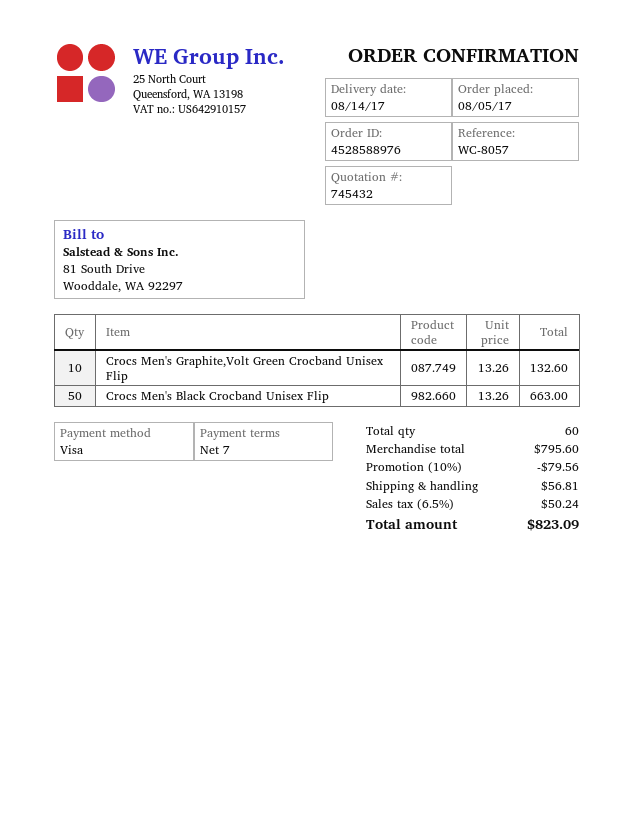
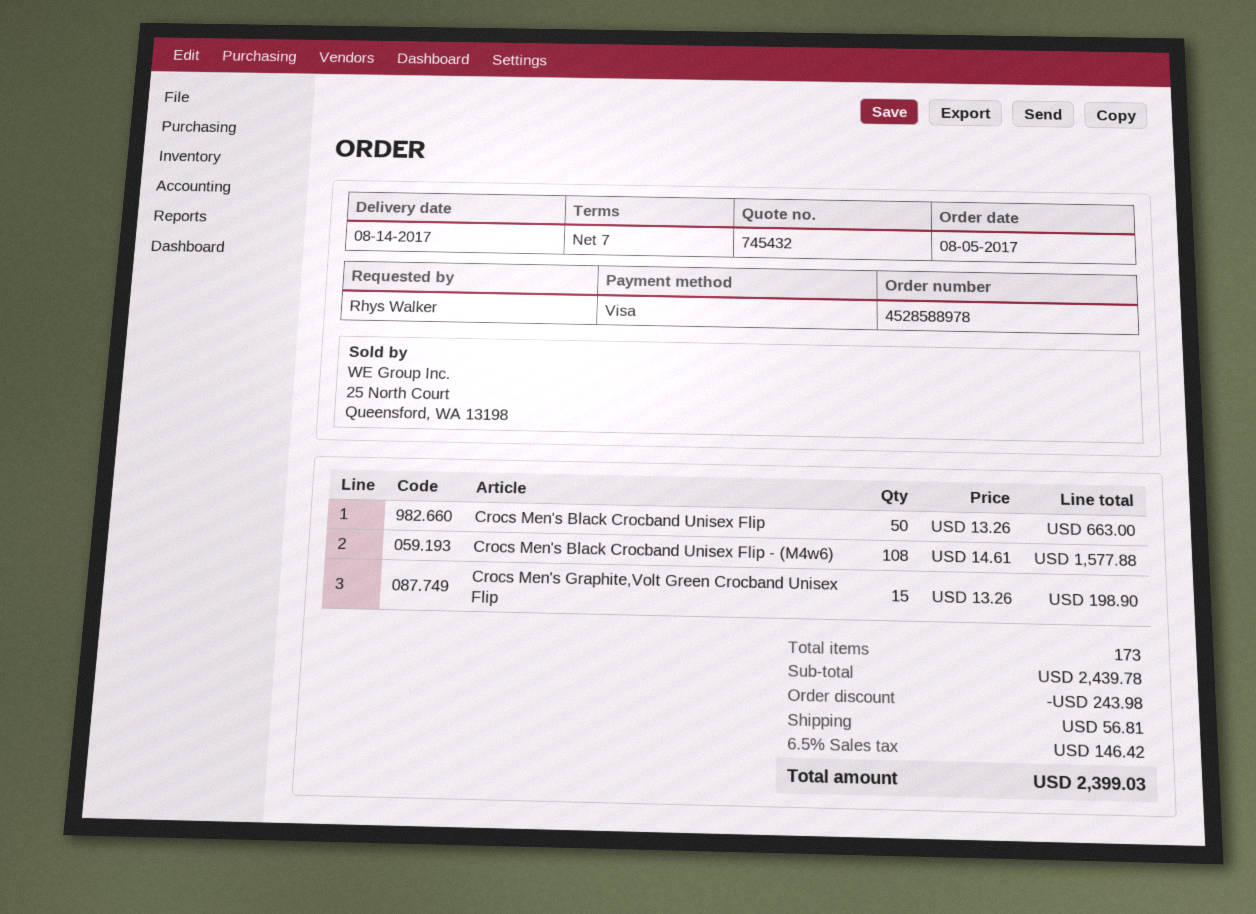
order number: 4528588976 -> 4528588978
Crocs Men's Graphite,Volt Green Crocband Unisex Flip: 10 x 13.26 = 132.60 -> 15 x 13.26 = 198.90
Crocs Men's Black Crocband Unisex Flip - (M4w6): none -> 108 x 14.61 = 1577.88
total quantity: 60 -> 173
subtotal: 795.60 -> 2439.78
discount: 79.56 -> 243.98
tax: 6.5% = 50.24 -> 6.5% = 146.42
total: 823.09 -> 2399.03

